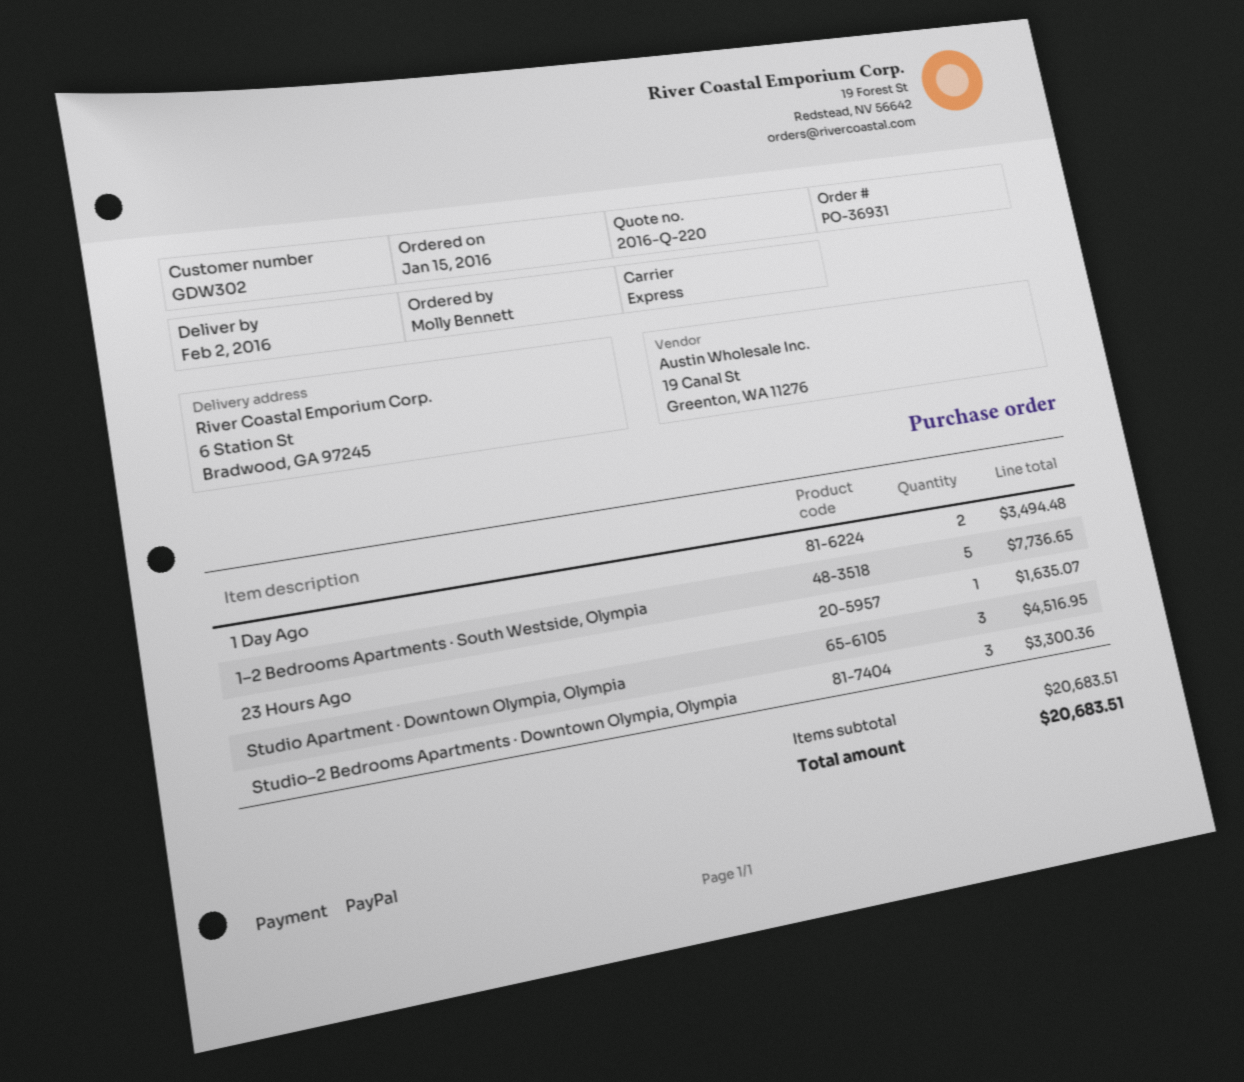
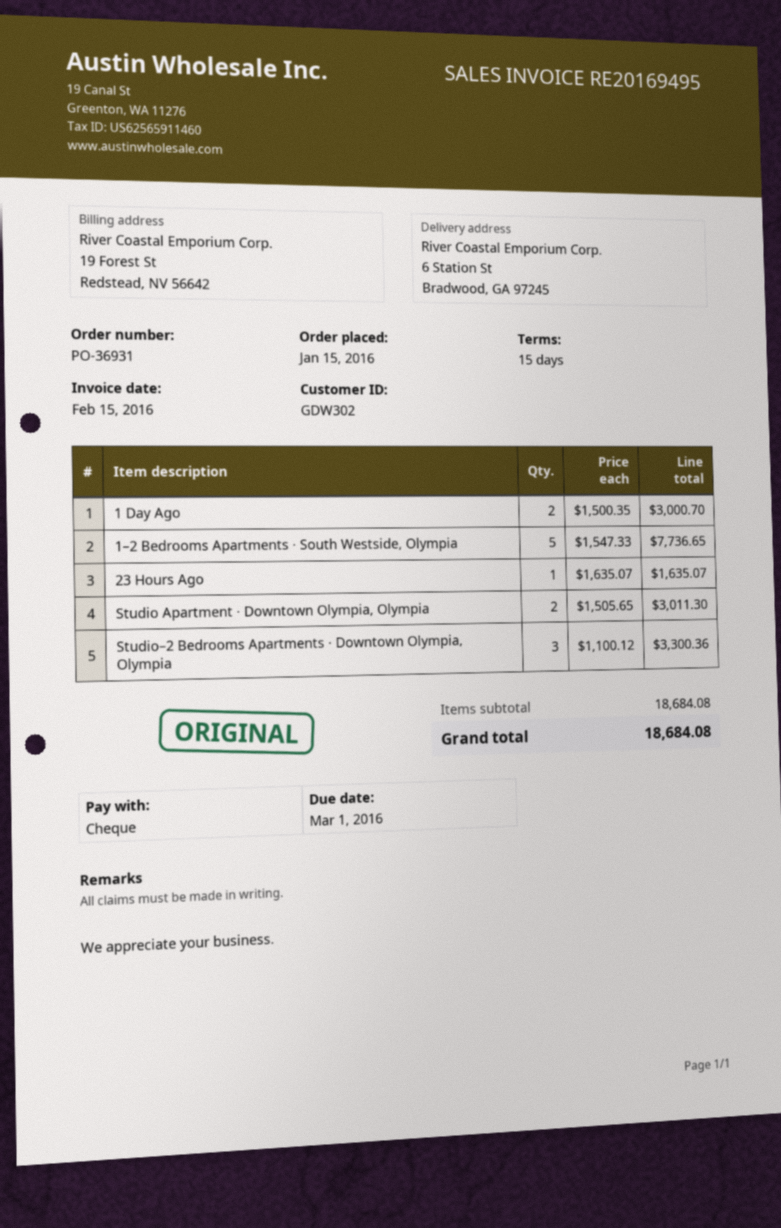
payment method: PayPal -> cheque
1 Day Ago: 2 for 3494.48 -> 2 for 3000.70
Studio Apartment · Downtown Olympia, Olympia: 3 for 4516.95 -> 2 for 3011.30
subtotal: 20683.51 -> 18684.08
total: 20683.51 -> 18684.08

